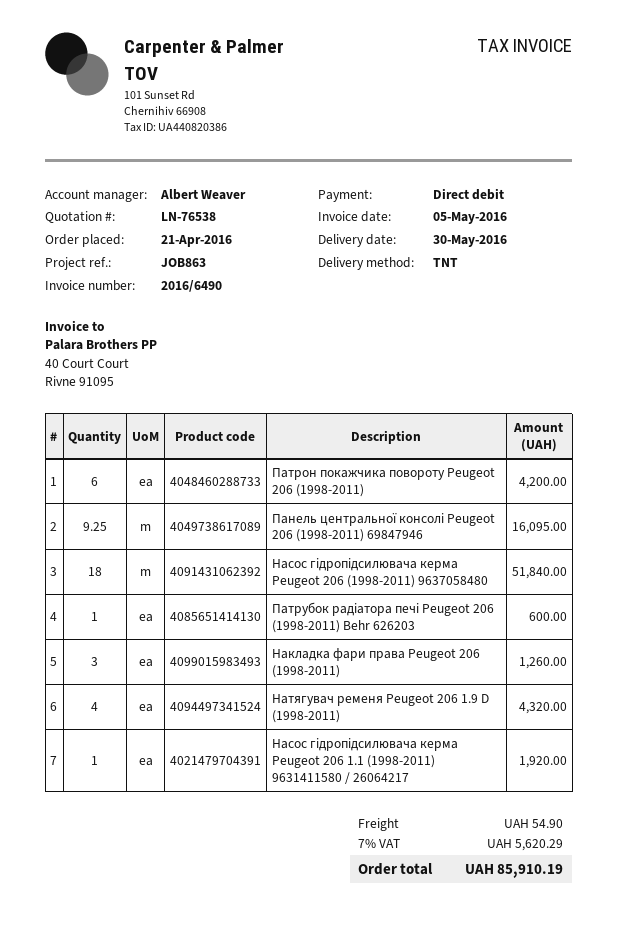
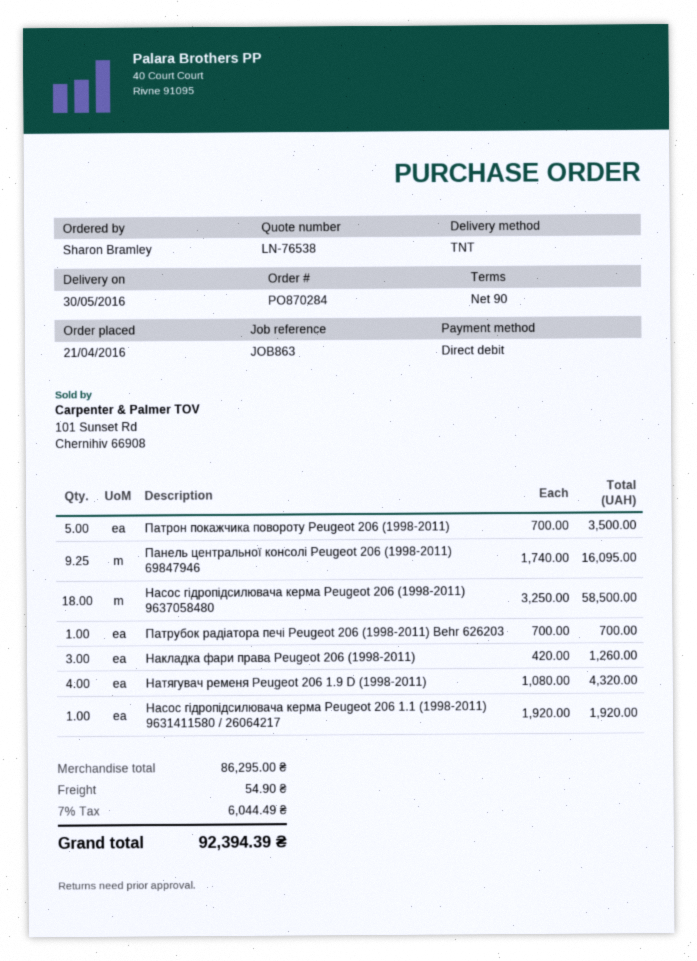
Патрон покажчика повороту Peugeot 206 (1998-2011): 6 for 4200.00 -> 5 for 3500.00
Насос гідропідсилювача керма Peugeot 206 (1998-2011) 9637058480: 18 for 51840.00 -> 18 for 58500.00
Патрубок радіатора печі Peugeot 206 (1998-2011) Behr 626203: 1 for 600.00 -> 1 for 700.00
tax: 7% = 5620.29 -> 7% = 6044.49
total: 85910.19 -> 92394.39

